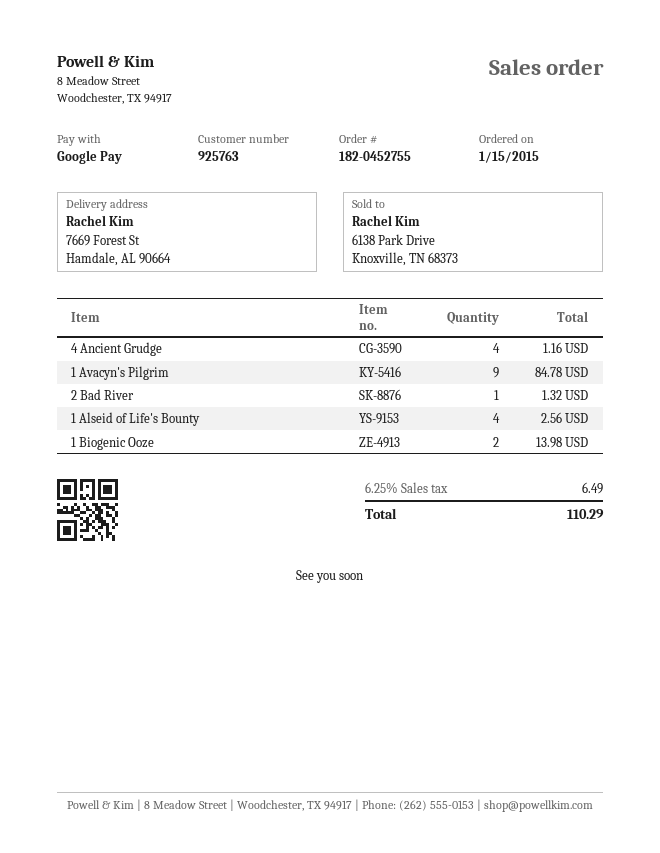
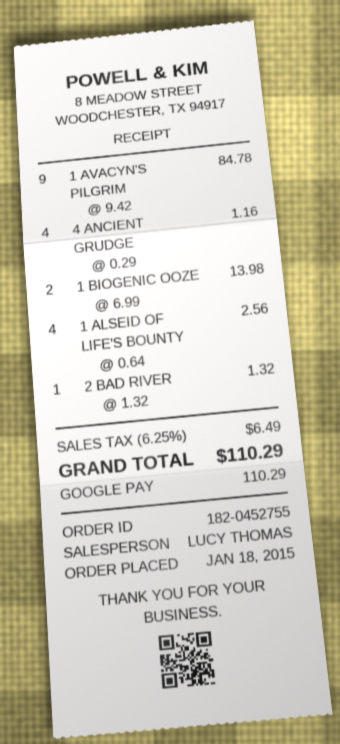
order date: 2015-01-15 -> 2015-01-18

